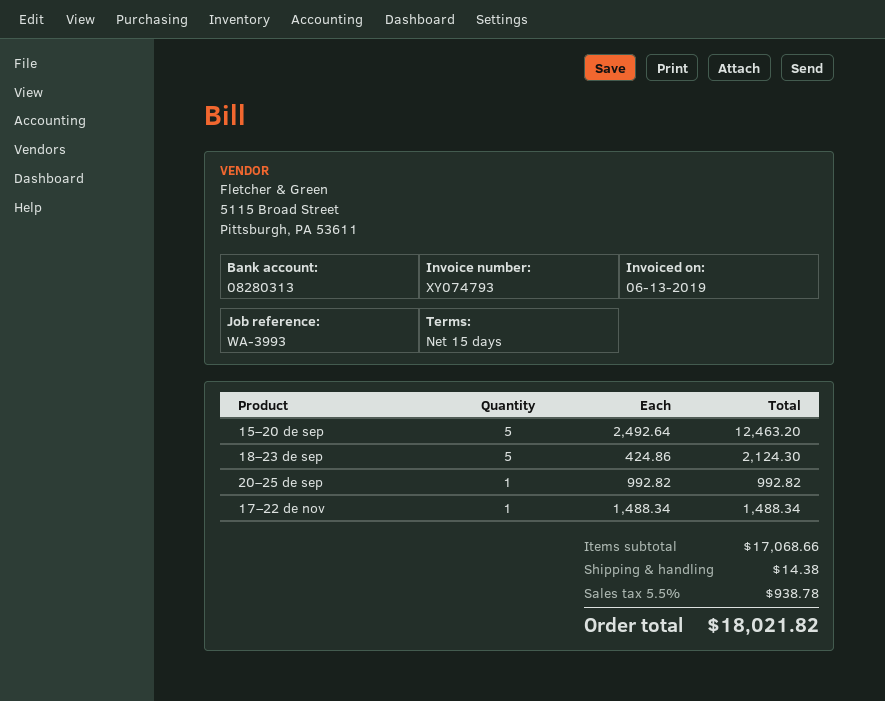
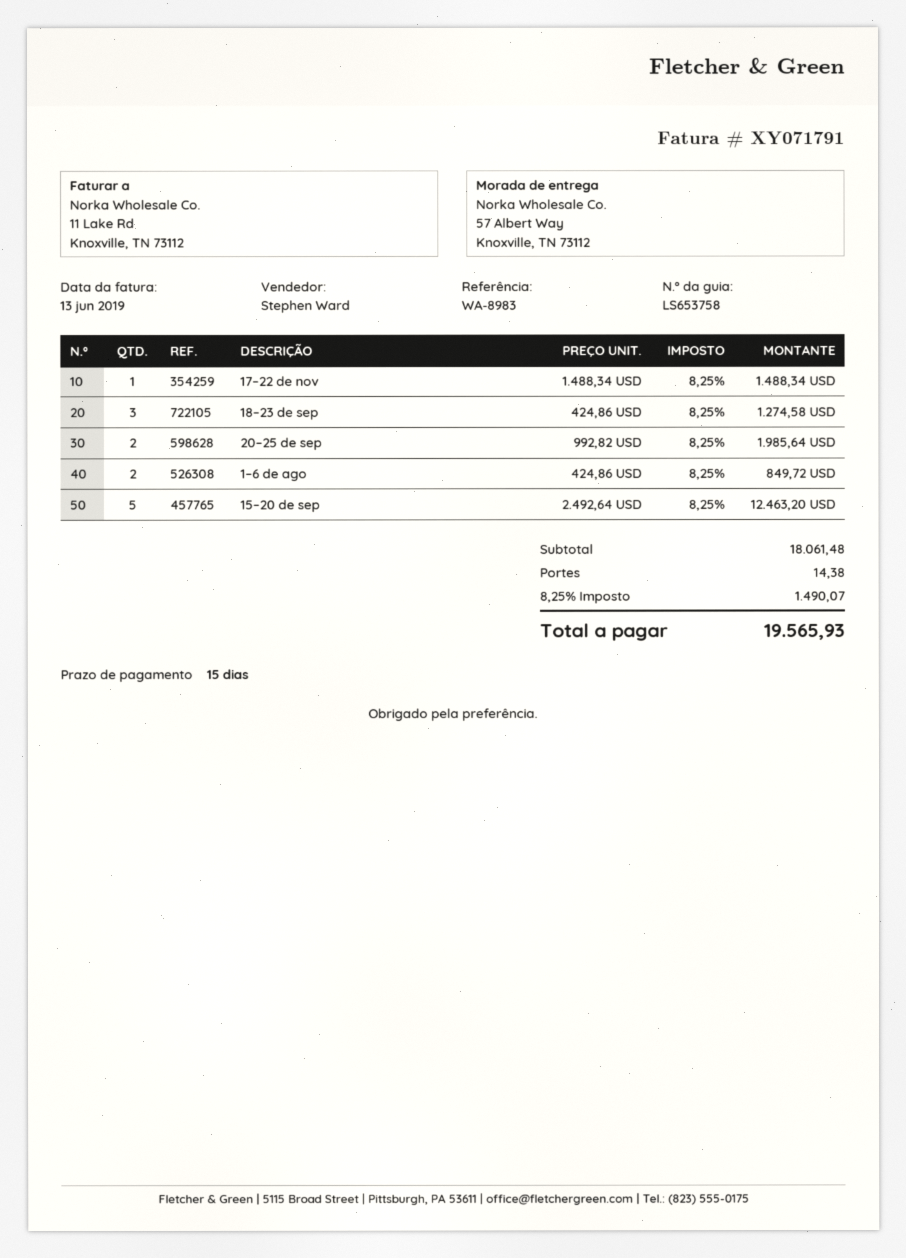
invoice number: XY074793 -> XY071791
reference: WA-3993 -> WA-8983
18–23 de sep: 5 x 424.86 = 2124.30 -> 3 x 424.86 = 1274.58
20–25 de sep: 1 x 992.82 = 992.82 -> 2 x 992.82 = 1985.64
1–6 de ago: none -> 2 x 424.86 = 849.72
subtotal: 17068.66 -> 18061.48
tax: 5.5% = 938.78 -> 8.25% = 1490.07
total: 18021.82 -> 19565.93

